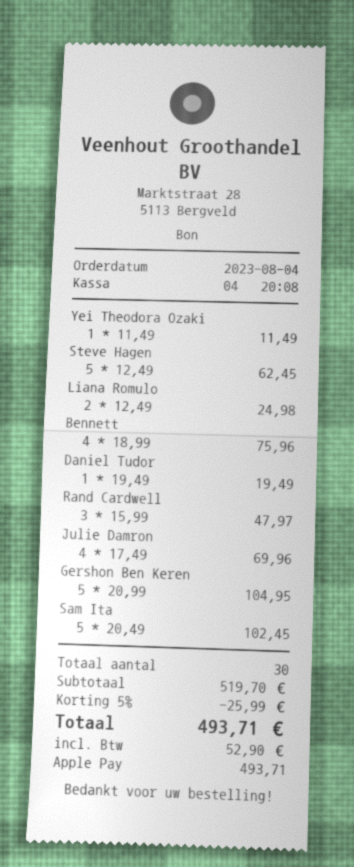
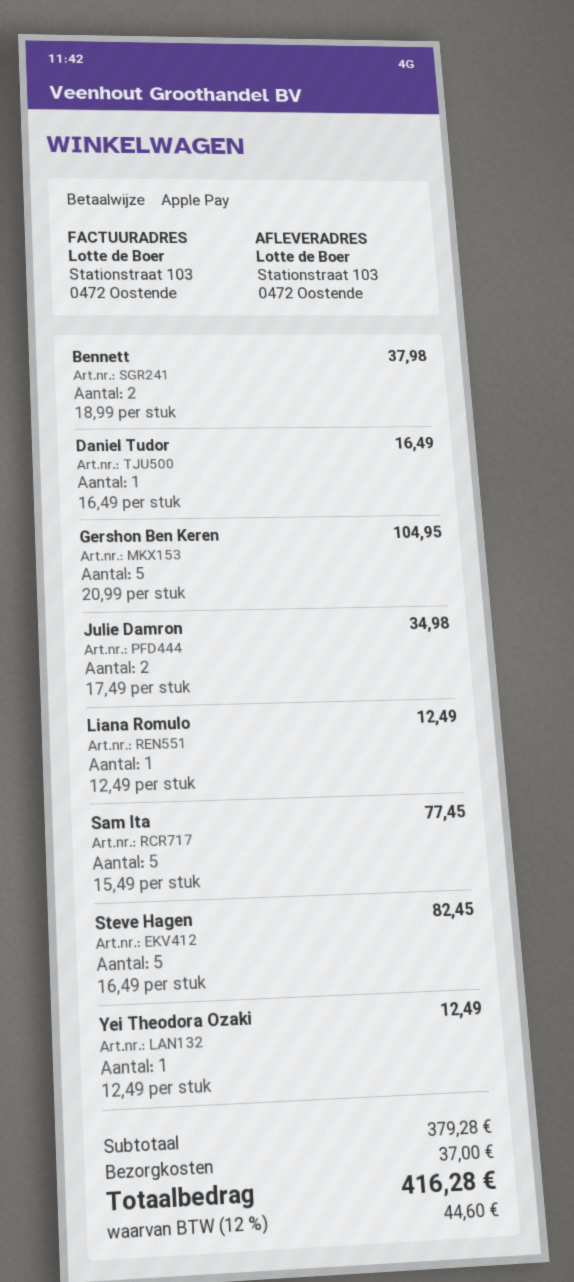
Yei Theodora Ozaki: 1 x 11.49 = 11.49 -> 1 x 12.49 = 12.49
Steve Hagen: 5 x 12.49 = 62.45 -> 5 x 16.49 = 82.45
Liana Romulo: 2 x 12.49 = 24.98 -> 1 x 12.49 = 12.49
Bennett: 4 x 18.99 = 75.96 -> 2 x 18.99 = 37.98
Daniel Tudor: 1 x 19.49 = 19.49 -> 1 x 16.49 = 16.49
Rand Cardwell: 3 x 15.99 = 47.97 -> none
Julie Damron: 4 x 17.49 = 69.96 -> 2 x 17.49 = 34.98
Sam Ita: 5 x 20.49 = 102.45 -> 5 x 15.49 = 77.45
subtotal: 519.70 -> 379.28
discount: 5% = 25.99 -> none
shipping: none -> 37.00
tax: 52.90 -> 44.60
total: 493.71 -> 416.28

